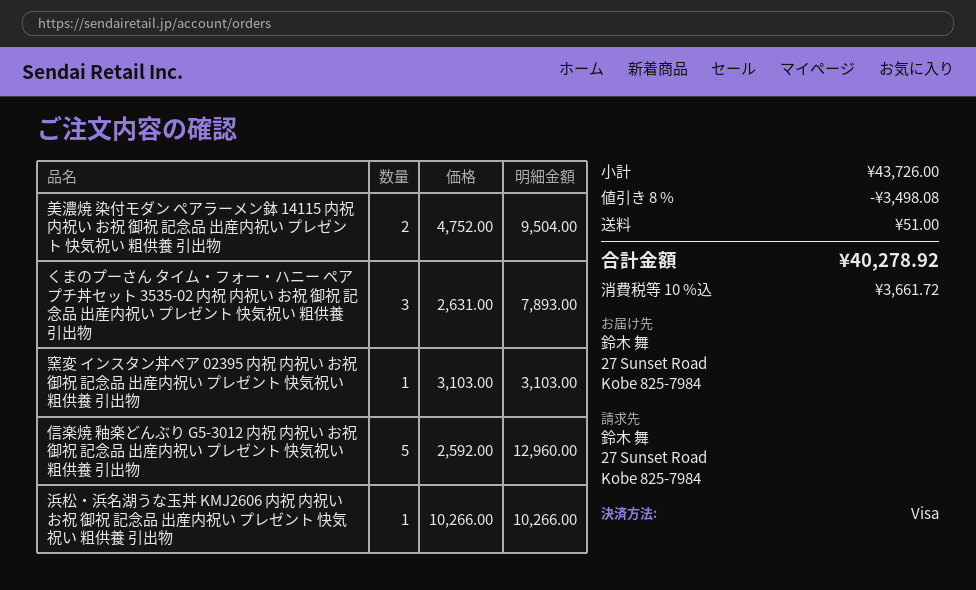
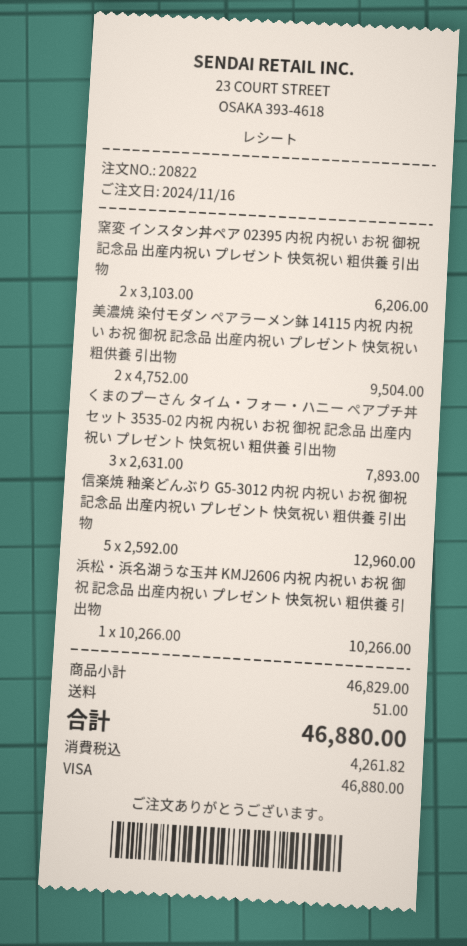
窯変 インスタン丼ペア 02395 内祝 内祝い お祝 御祝 記念品 出産内祝い プレゼント 快気祝い 粗供養 引出物: 1 x 3103.00 = 3103.00 -> 2 x 3103.00 = 6206.00
subtotal: 43726.00 -> 46829.00
discount: 8% = 3498.08 -> none
tax: 3661.72 -> 4261.82
total: 40278.92 -> 46880.00

